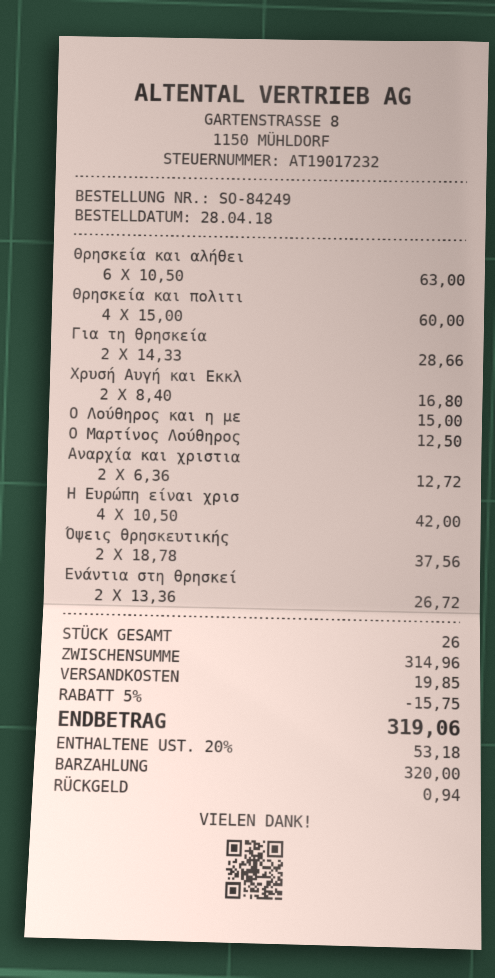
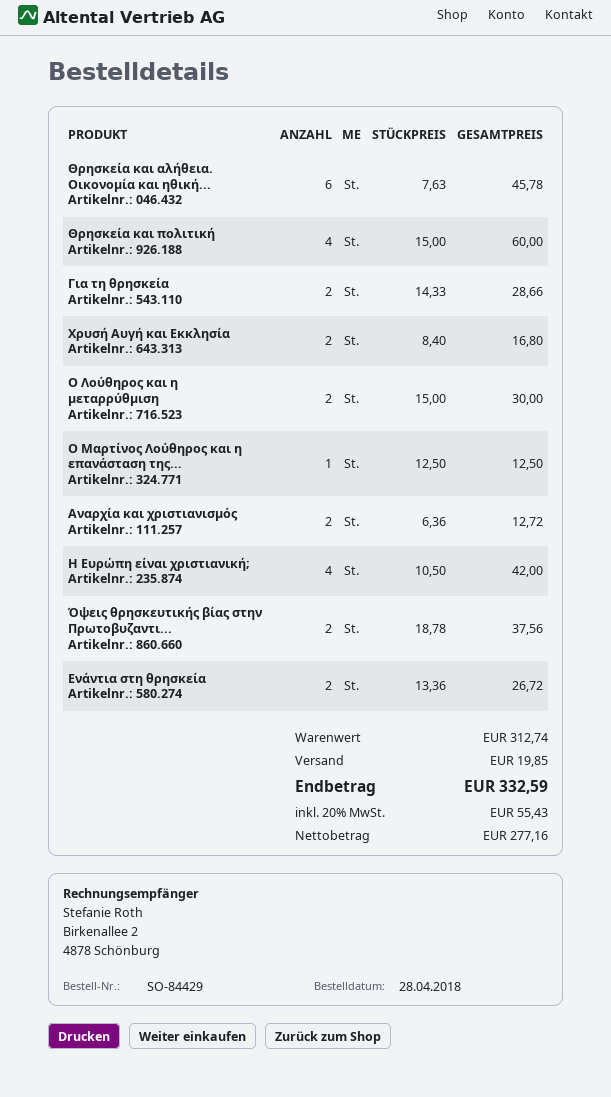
order number: SO-84249 -> SO-84429
Θρησκεία και αλήθει: 6 x 10.50 = 63.00 -> 6 x 7.63 = 45.78
Ο Λούθηρος και η με: 1 x 15.00 = 15.00 -> 2 x 15.00 = 30.00
subtotal: 314.96 -> 312.74
discount: 5% = 15.75 -> none
tax: 20% = 53.18 -> 20% = 55.43
total: 319.06 -> 332.59

